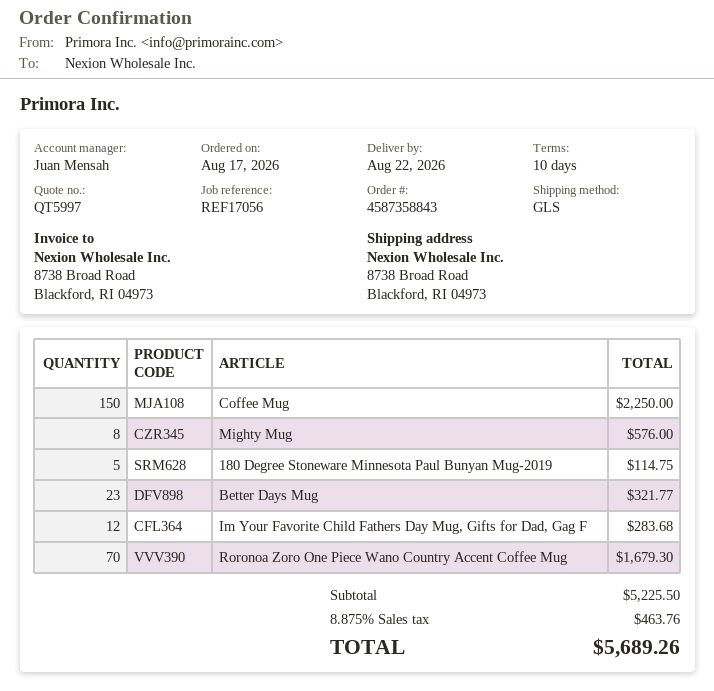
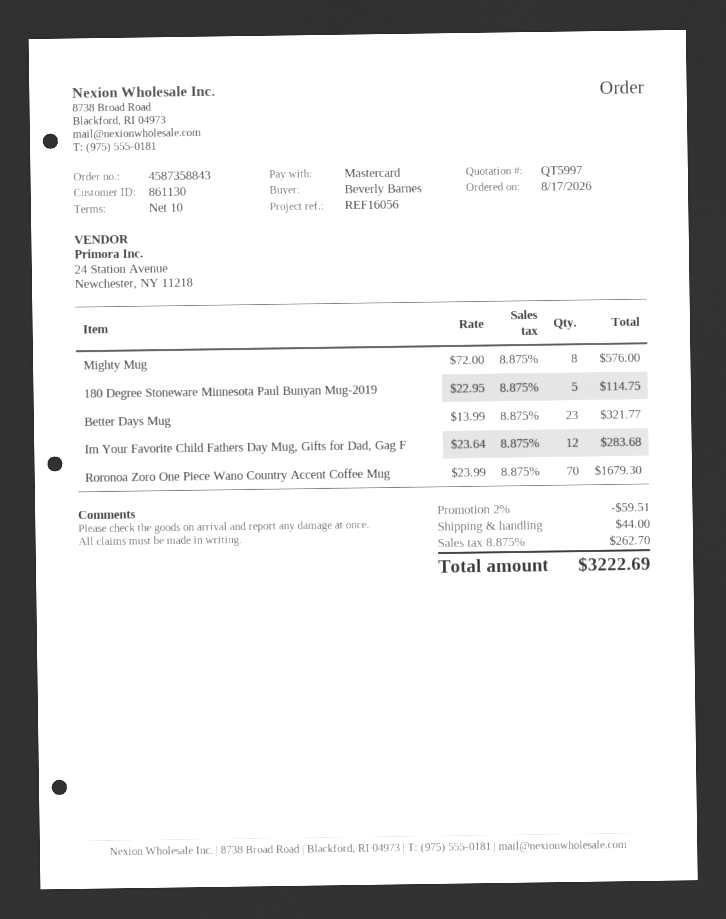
reference: REF17056 -> REF16056
Coffee Mug: 150 for 2250.00 -> none
discount: none -> 2% = 59.51
shipping: none -> 44.00
tax: 8.875% = 463.76 -> 8.875% = 262.70
total: 5689.26 -> 3222.69

